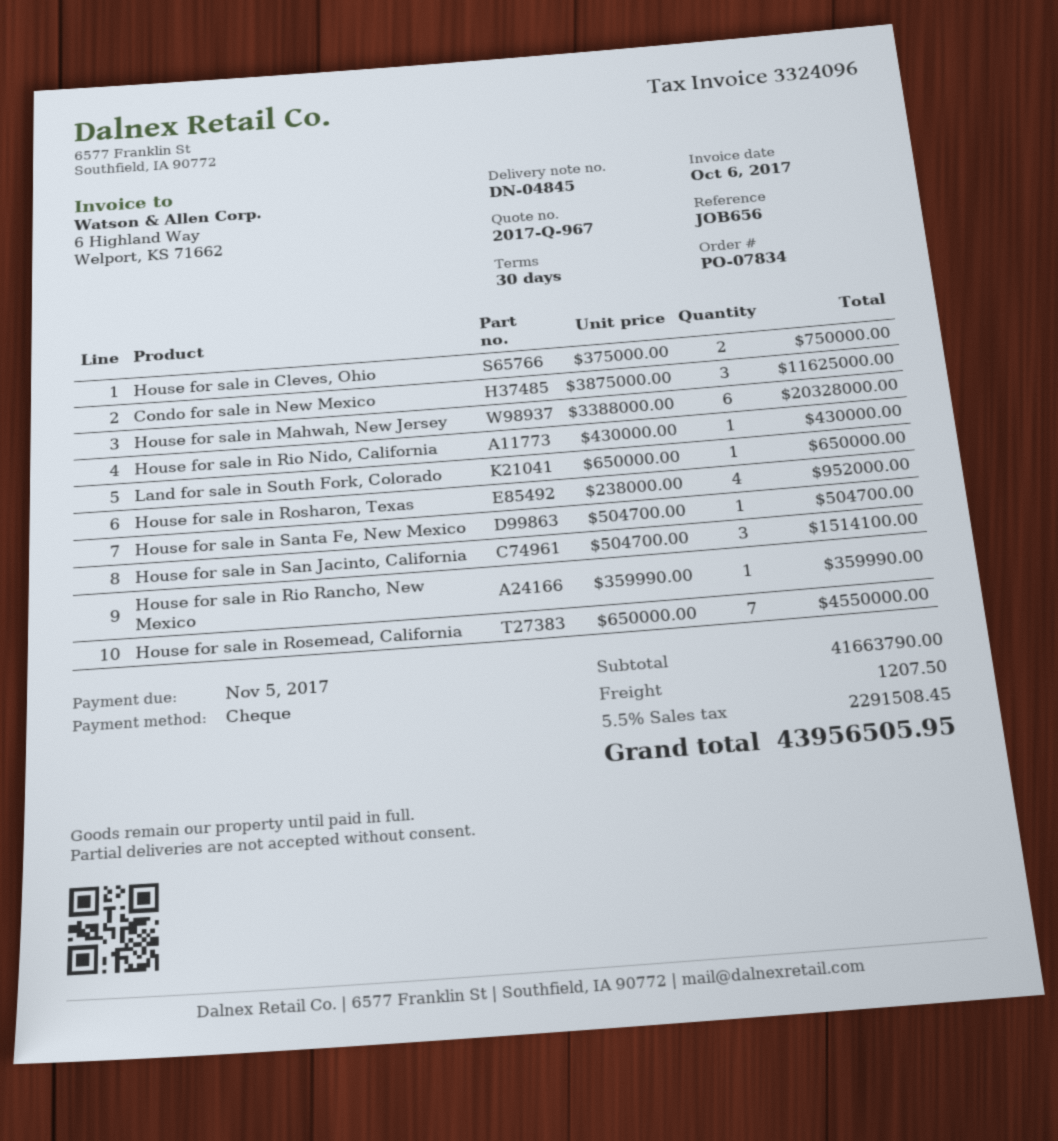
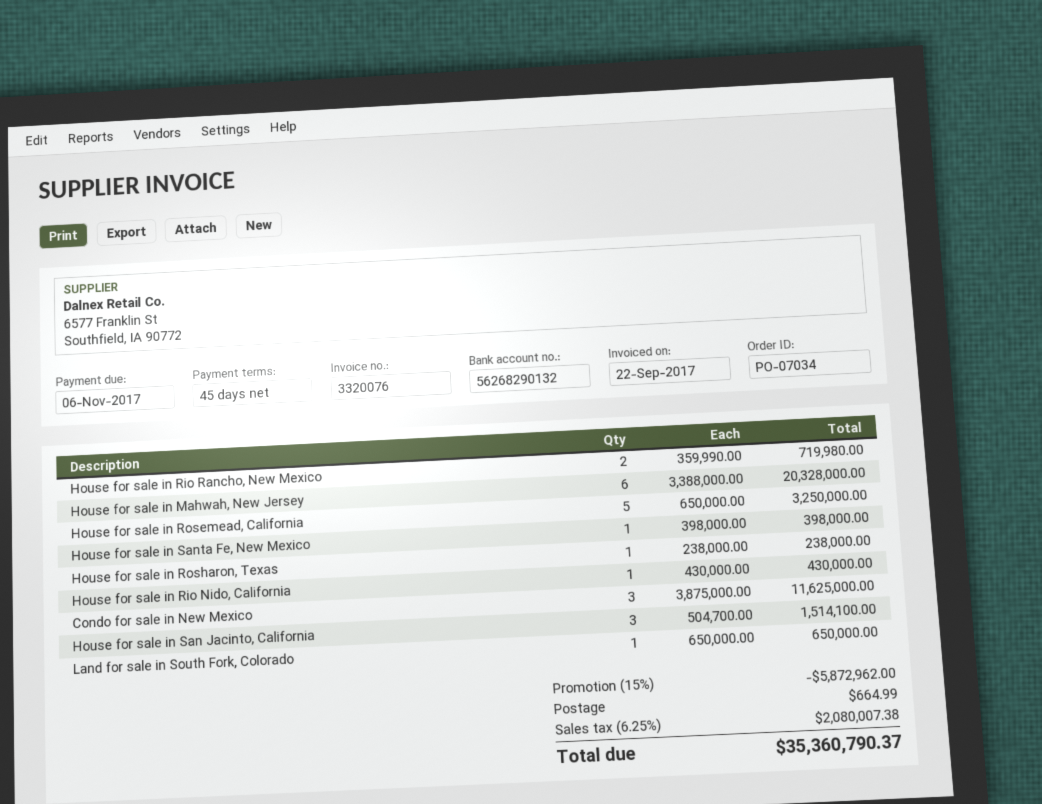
order number: PO-07834 -> PO-07034
invoice number: 3324096 -> 3320076
invoice date: 2017-10-06 -> 2017-09-22
payment terms: 30 days -> 45 days
due date: 2017-11-05 -> 2017-11-06
House for sale in Cleves, Ohio: 2 x 375000.00 = 750000.00 -> none
House for sale in Rosharon, Texas: 4 x 238000.00 = 952000.00 -> 1 x 238000.00 = 238000.00
House for sale in Santa Fe, New Mexico: 1 x 504700.00 = 504700.00 -> 1 x 398000.00 = 398000.00
House for sale in Rio Rancho, New Mexico: 1 x 359990.00 = 359990.00 -> 2 x 359990.00 = 719980.00
House for sale in Rosemead, California: 7 x 650000.00 = 4550000.00 -> 5 x 650000.00 = 3250000.00
discount: none -> 15% = 5872962.00
shipping: 1207.50 -> 664.99
tax: 5.5% = 2291508.45 -> 6.25% = 2080007.38
total: 43956505.95 -> 35360790.37

